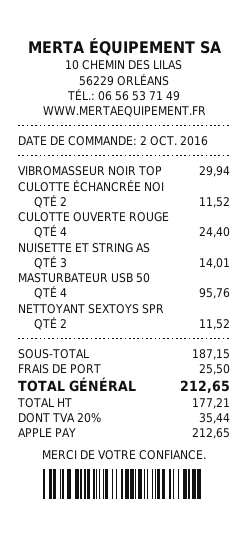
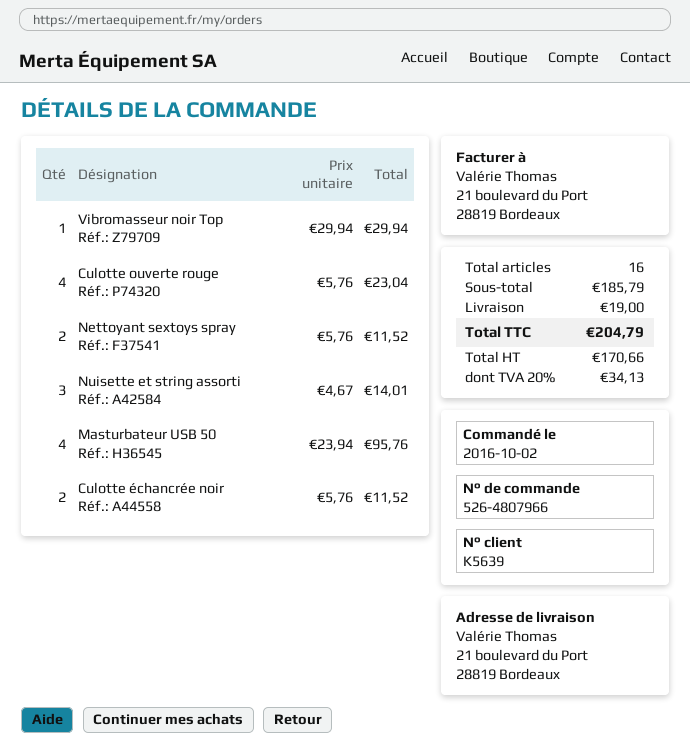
CULOTTE OUVERTE ROUGE: 4 for 24.40 -> 4 for 23.04
subtotal: 187.15 -> 185.79
shipping: 25.50 -> 19.00
net: 177.21 -> 170.66
tax: 20% = 35.44 -> 20% = 34.13
total: 212.65 -> 204.79

